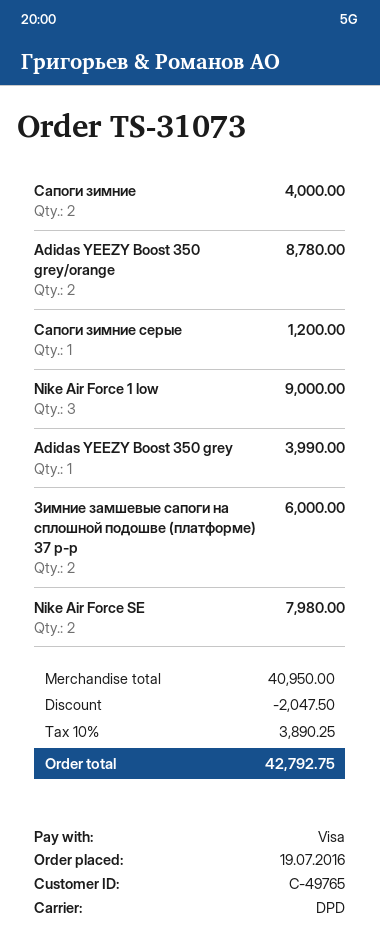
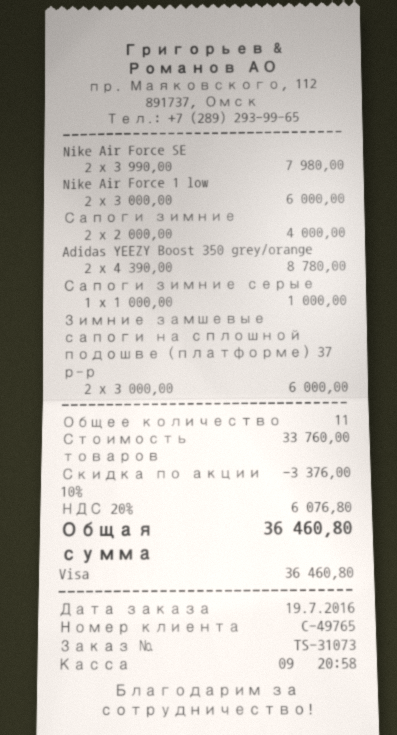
Сапоги зимние серые: 1 for 1200.00 -> 1 for 1000.00
Nike Air Force 1 low: 3 for 9000.00 -> 2 for 6000.00
Adidas YEEZY Boost 350 grey: 1 for 3990.00 -> none
subtotal: 40950.00 -> 33760.00
discount: 2047.50 -> 3376.00
tax: 10% = 3890.25 -> 20% = 6076.80
total: 42792.75 -> 36460.80

